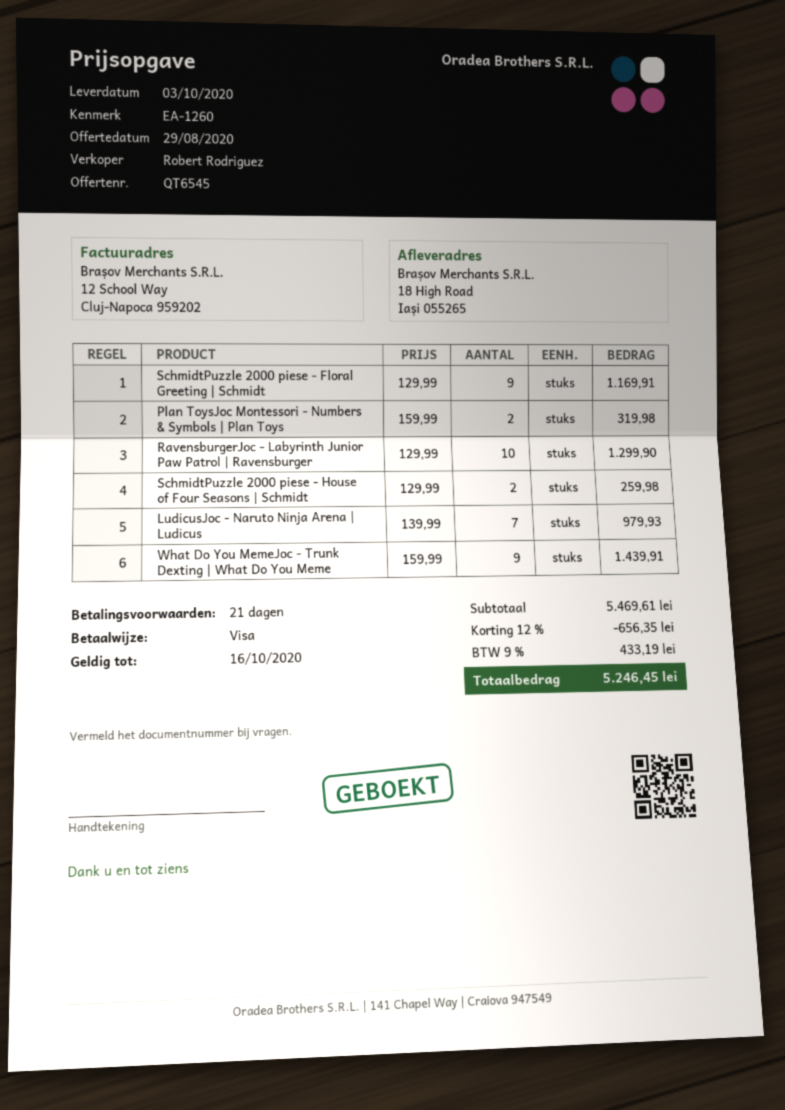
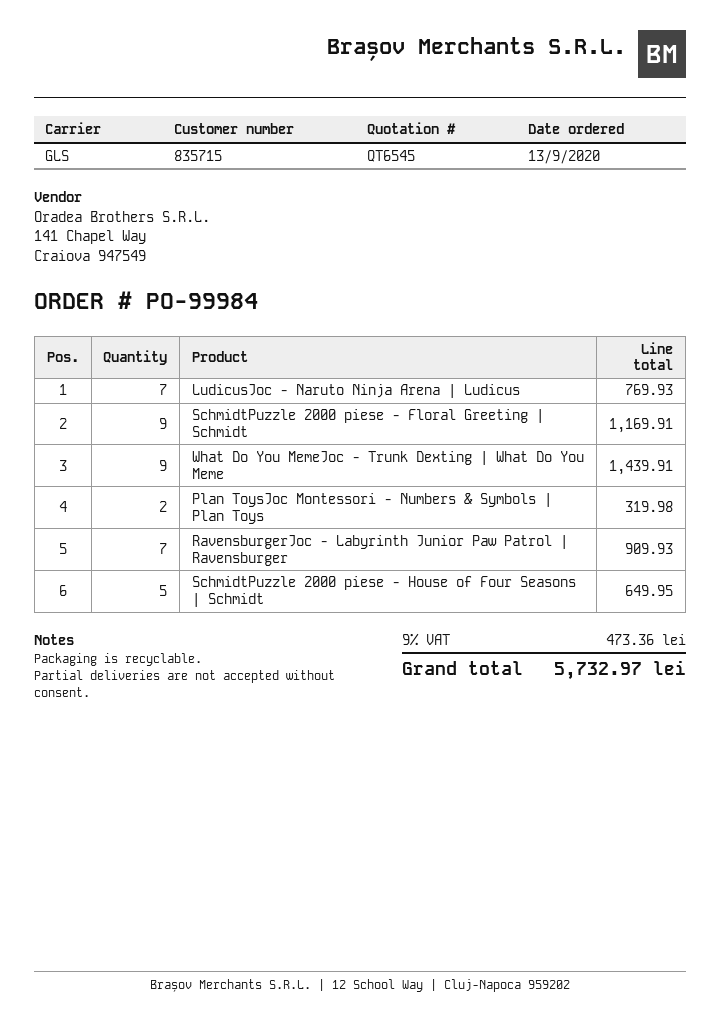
RavensburgerJoc - Labyrinth Junior Paw Patrol | Ravensburger: 10 for 1299.90 -> 7 for 909.93
SchmidtPuzzle 2000 piese - House of Four Seasons | Schmidt: 2 for 259.98 -> 5 for 649.95
LudicusJoc - Naruto Ninja Arena | Ludicus: 7 for 979.93 -> 7 for 769.93
discount: 12% = 656.35 -> none
tax: 9% = 433.19 -> 9% = 473.36
total: 5246.45 -> 5732.97

